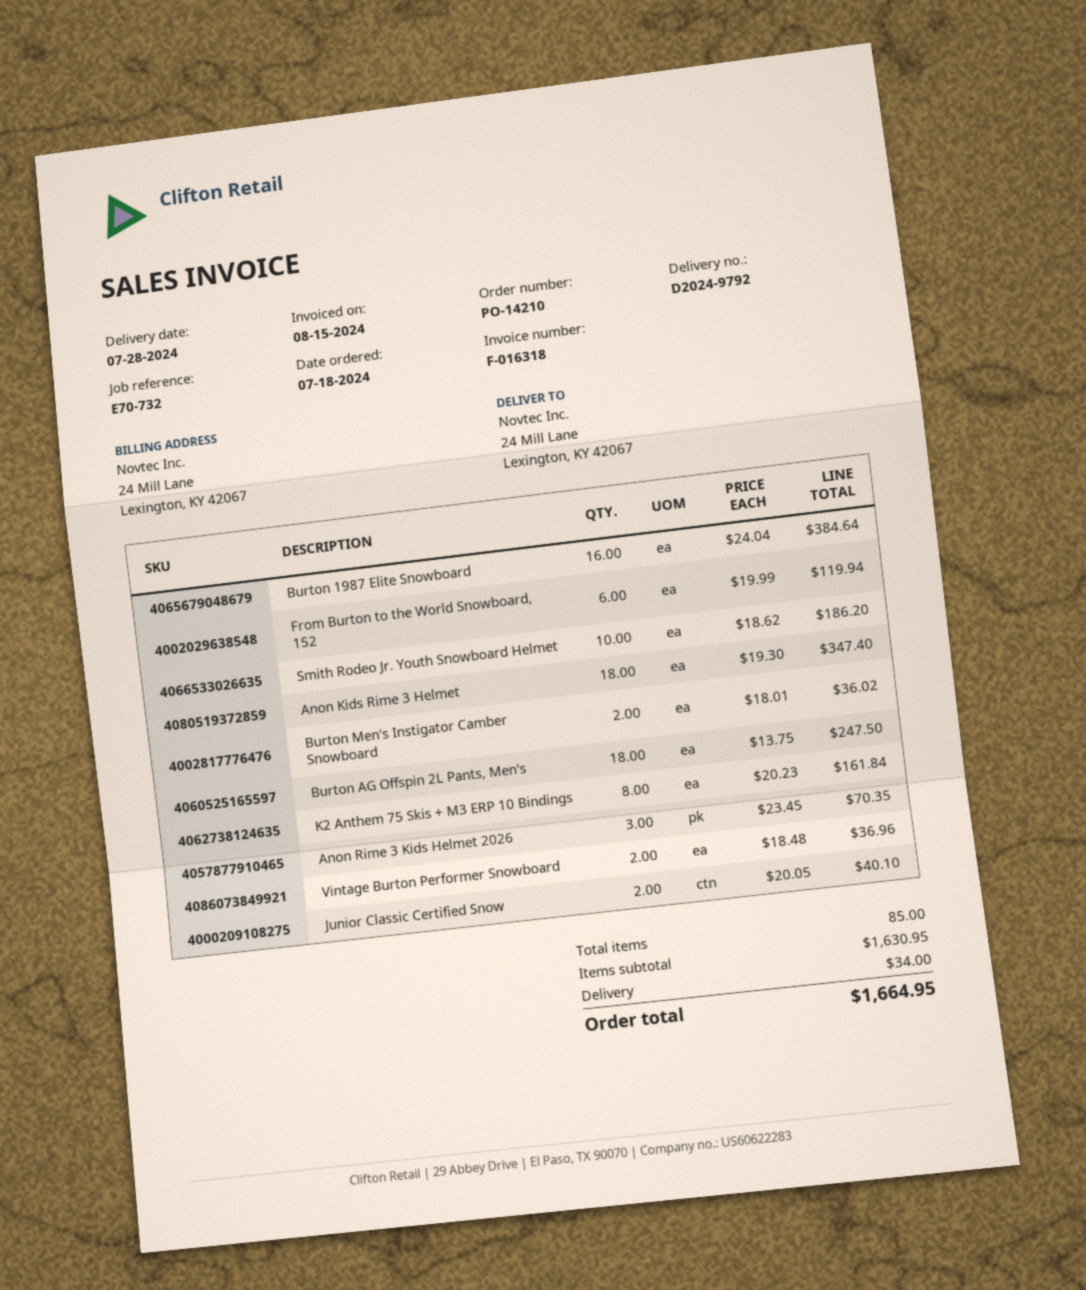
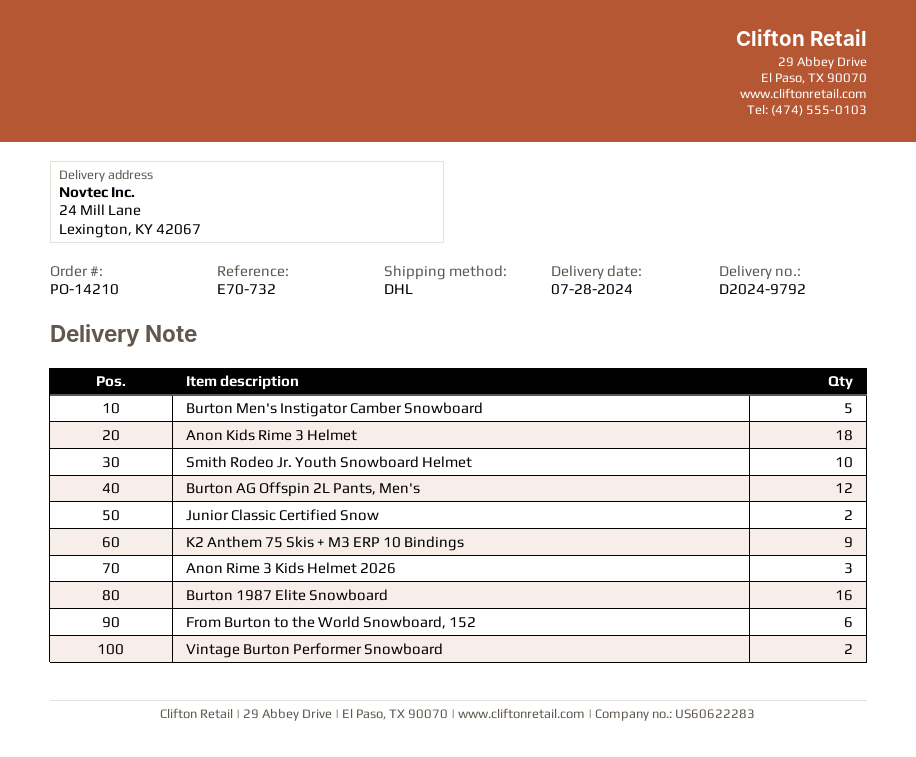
Burton Men's Instigator Camber Snowboard: 2 -> 5
Burton AG Offspin 2L Pants, Men's: 18 -> 12
K2 Anthem 75 Skis + M3 ERP 10 Bindings: 8 -> 9

